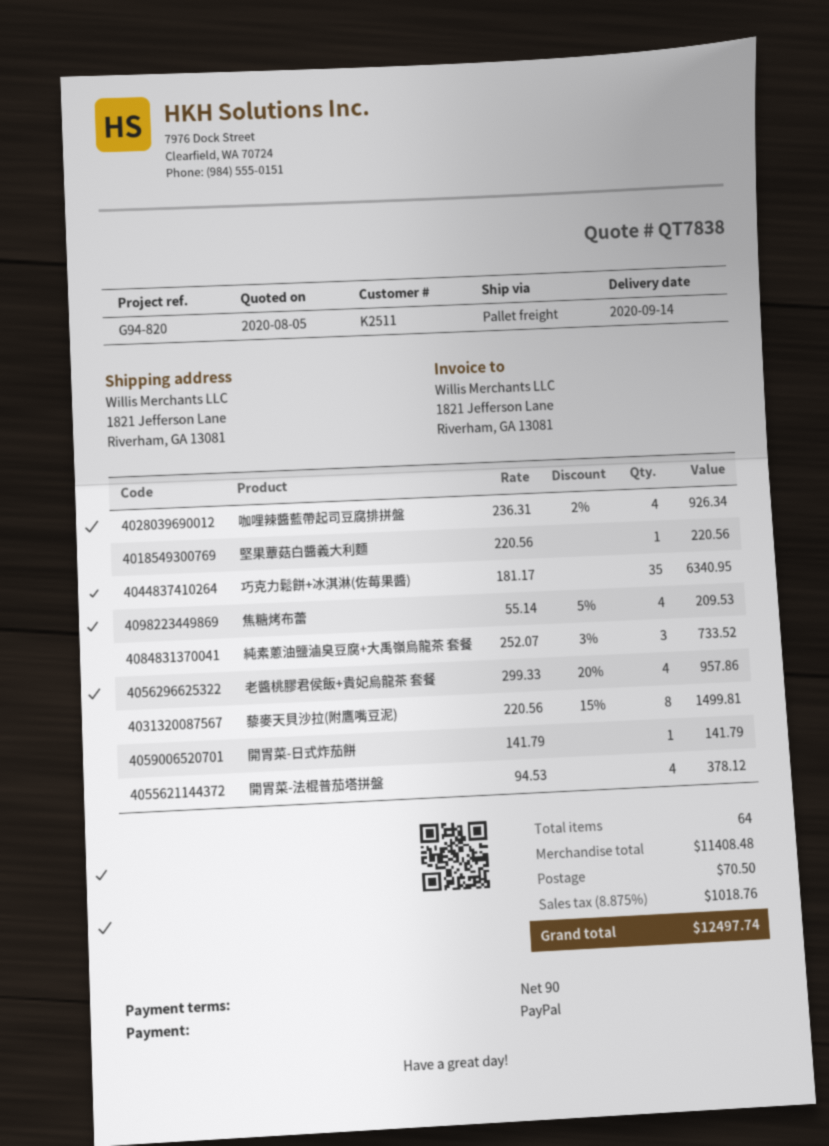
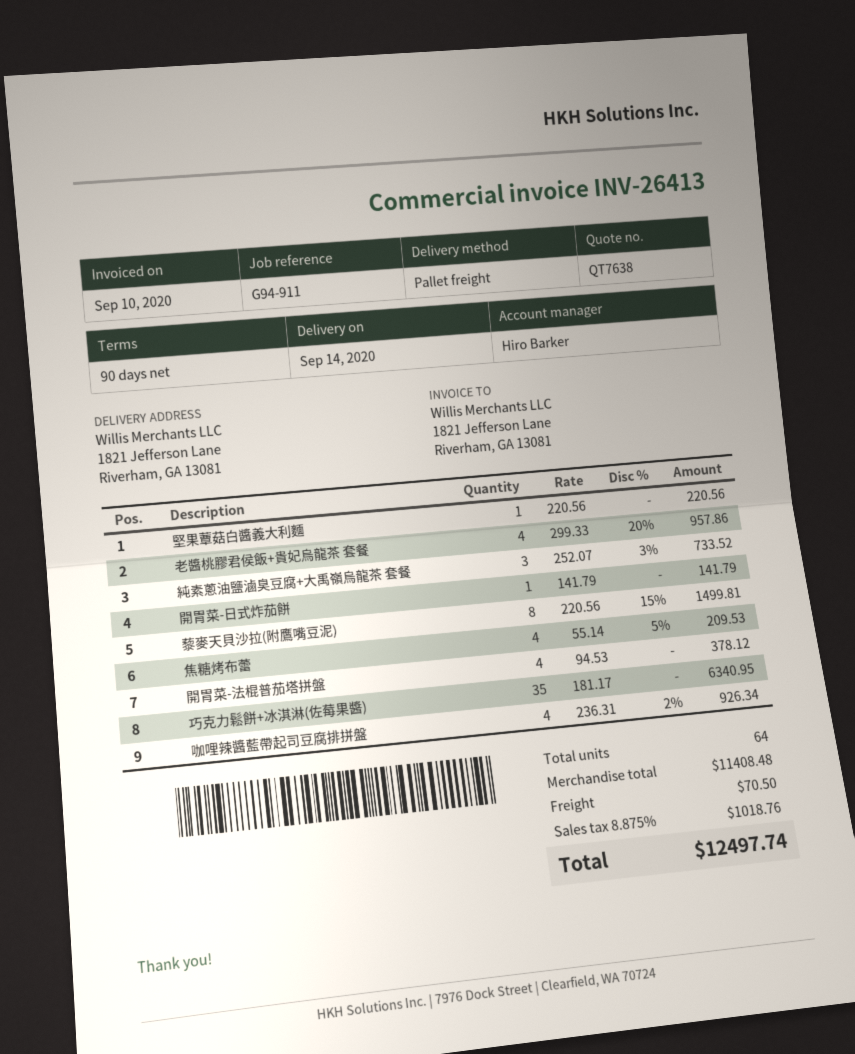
quote number: QT7838 -> QT7638
reference: G94-820 -> G94-911

